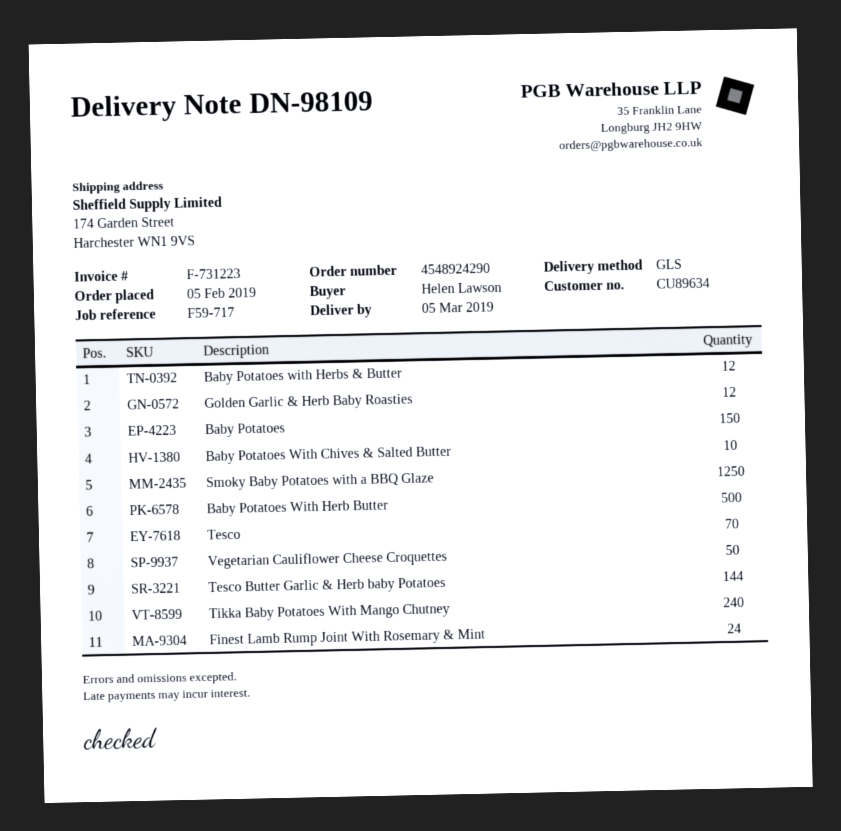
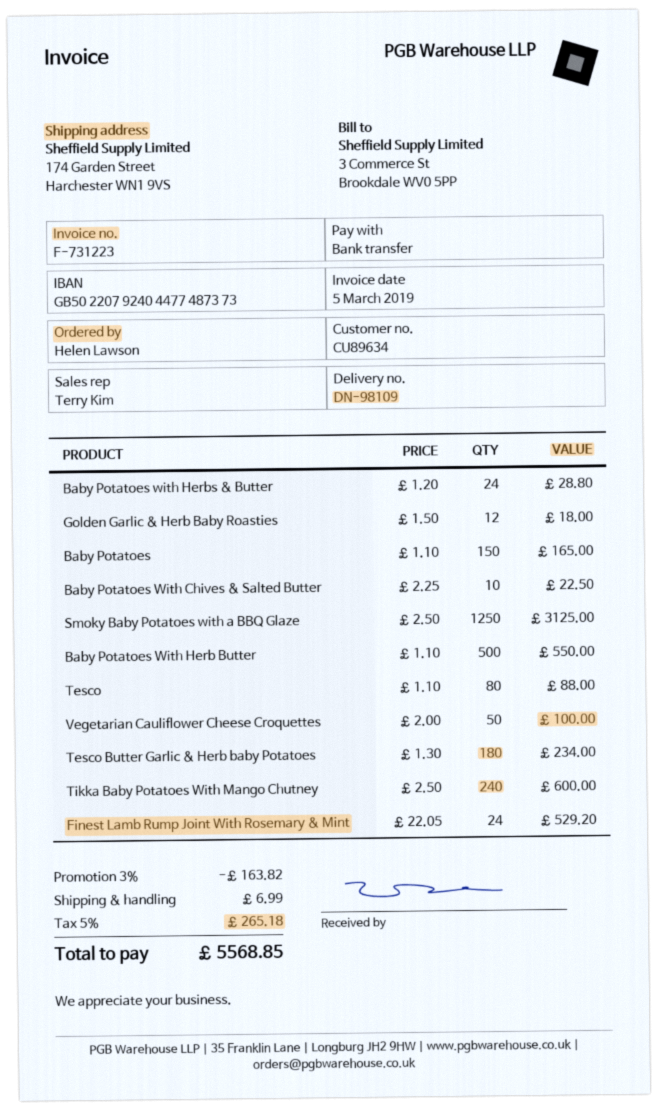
Baby Potatoes with Herbs & Butter: 12 -> 24
Tesco: 70 -> 80
Tesco Butter Garlic & Herb baby Potatoes: 144 -> 180

